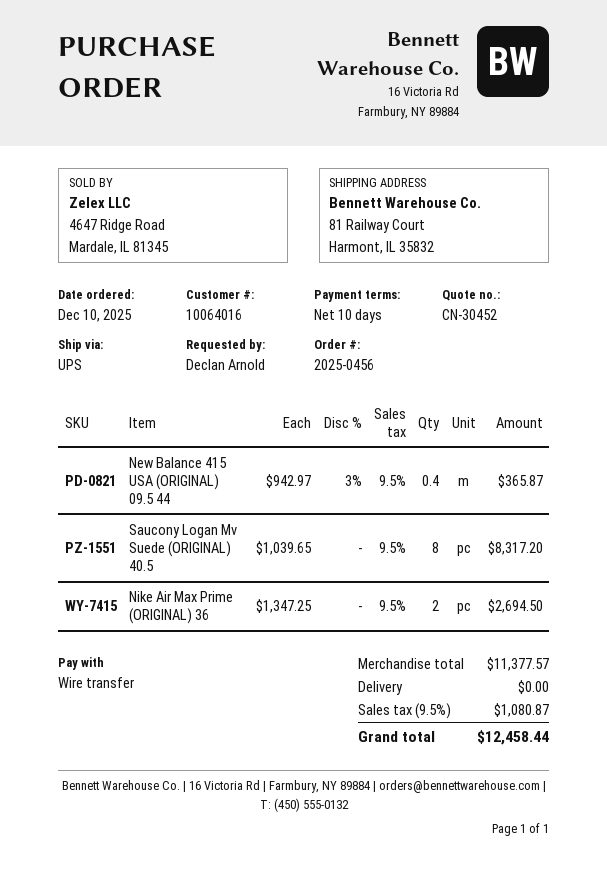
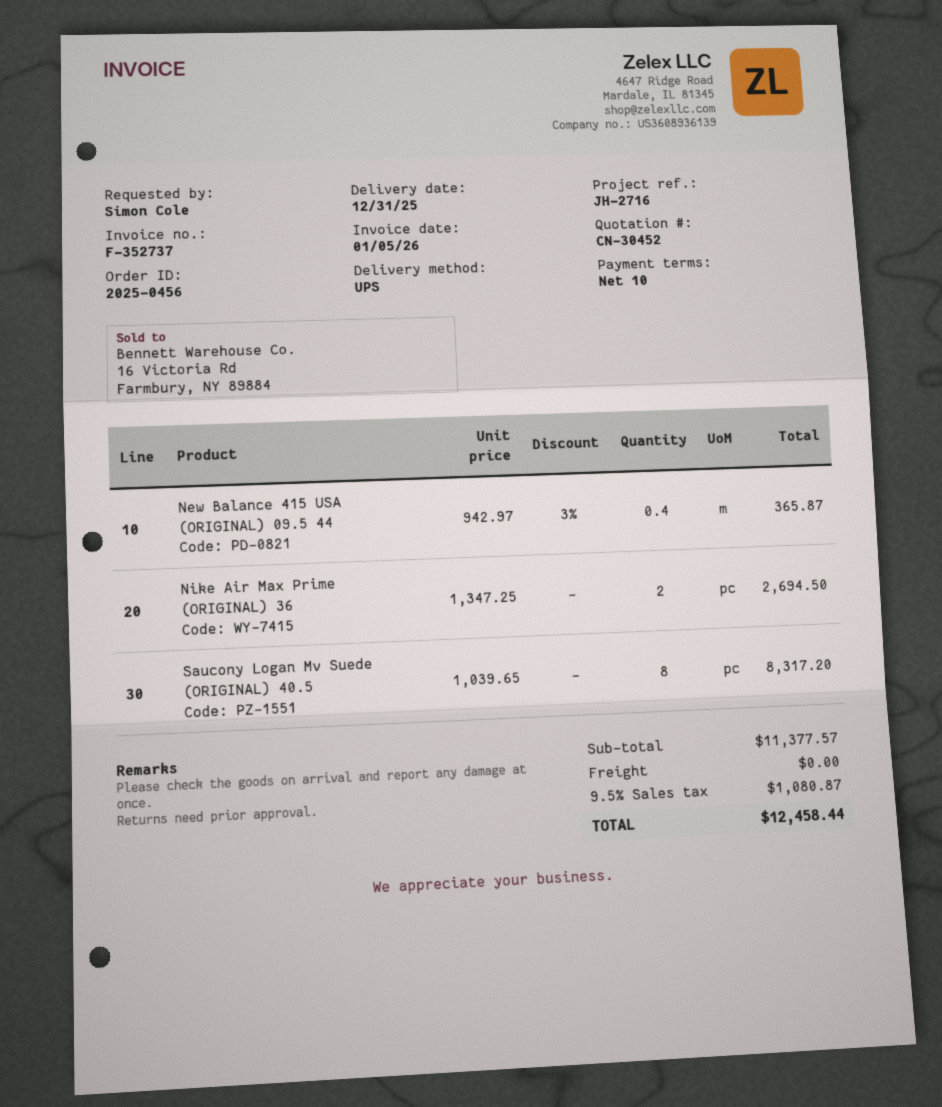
ordered by: Declan Arnold -> Simon Cole

